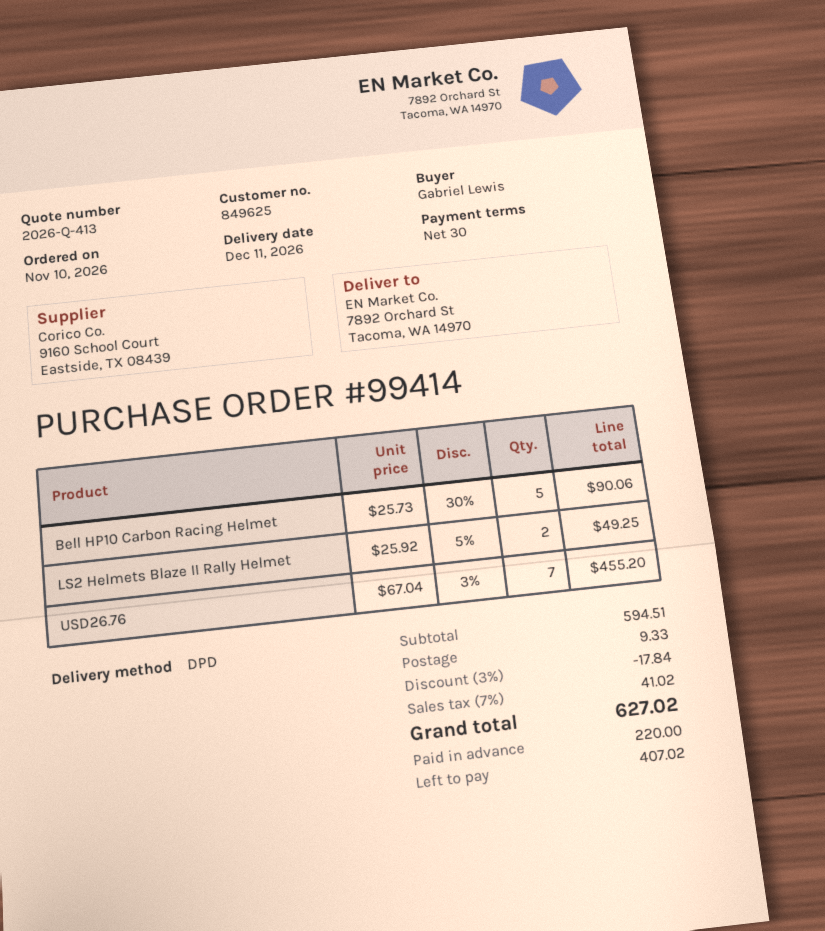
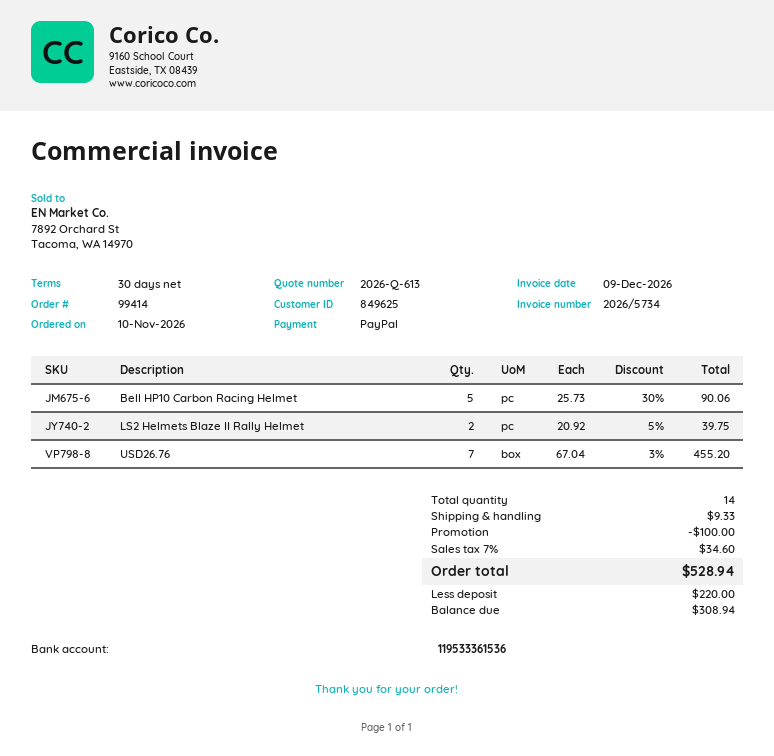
quote number: 2026-Q-413 -> 2026-Q-613
LS2 Helmets Blaze II Rally Helmet: 2 x 25.92 - 5% = 49.25 -> 2 x 20.92 - 5% = 39.75
discount: 17.84 -> 100.00
tax: 7% = 41.02 -> 7% = 34.60
total: 627.02 -> 528.94
balance: 407.02 -> 308.94

